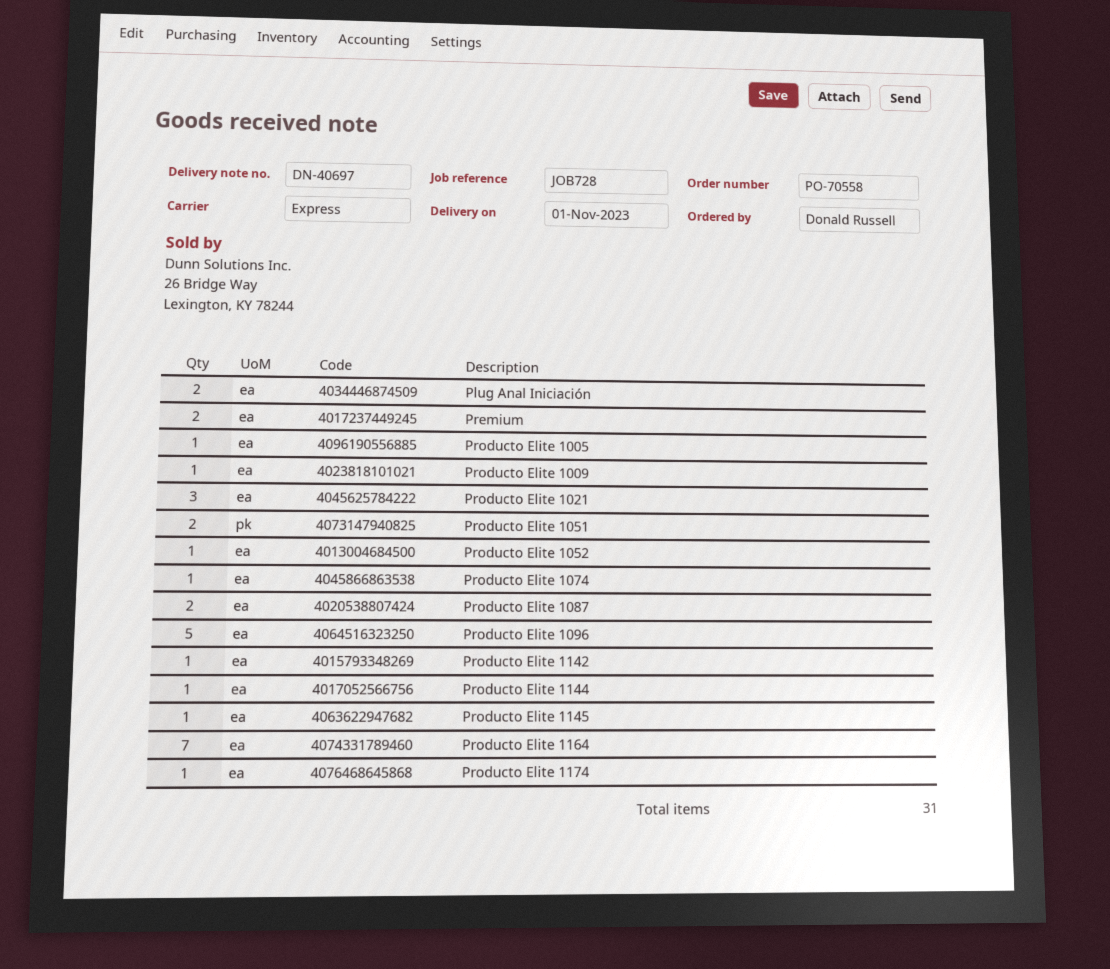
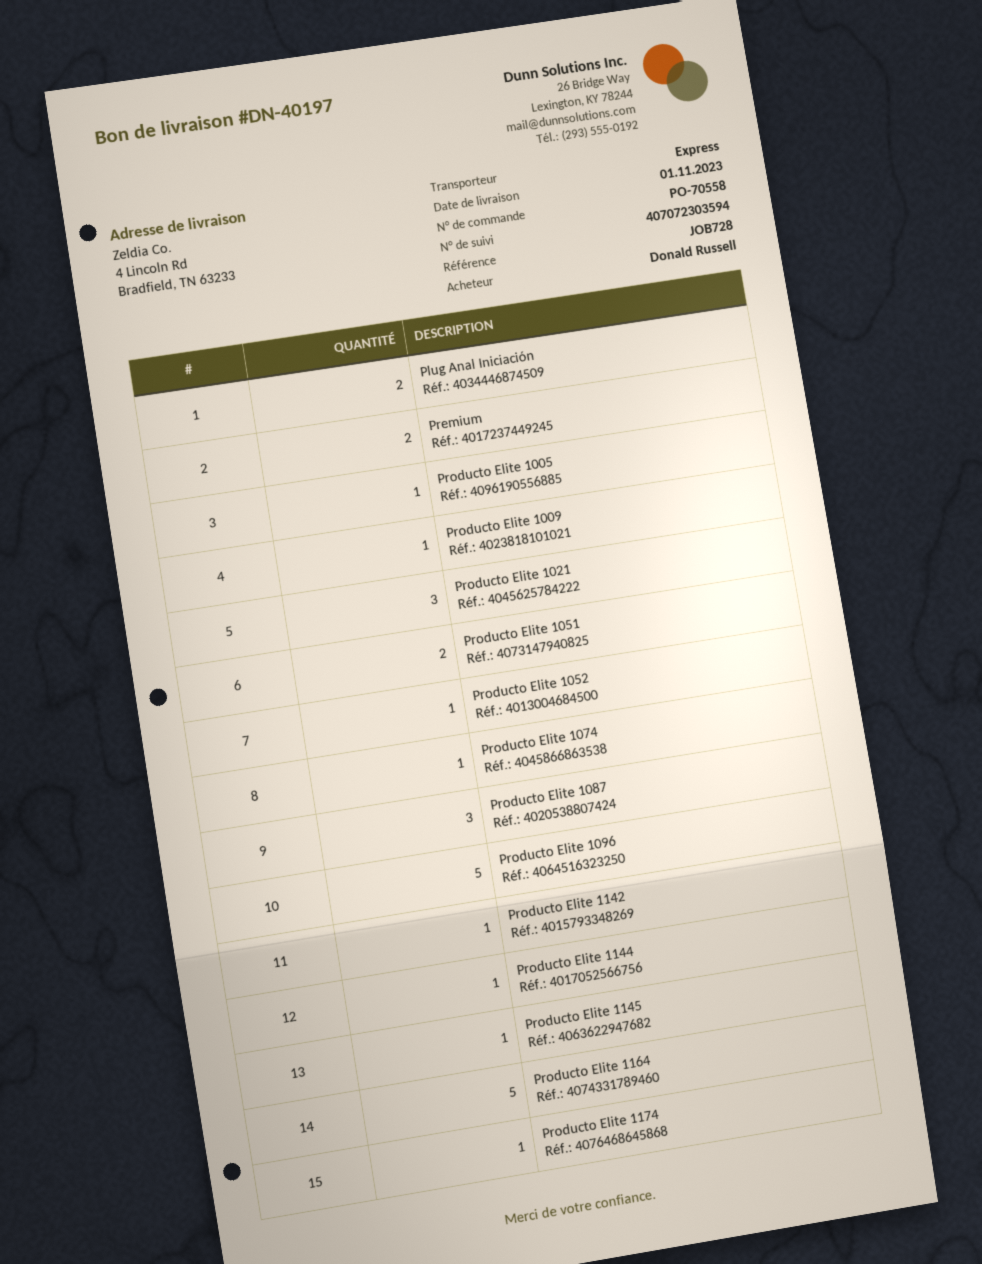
delivery note number: DN-40697 -> DN-40197
Producto Elite 1087: 2 -> 3
Producto Elite 1164: 7 -> 5

